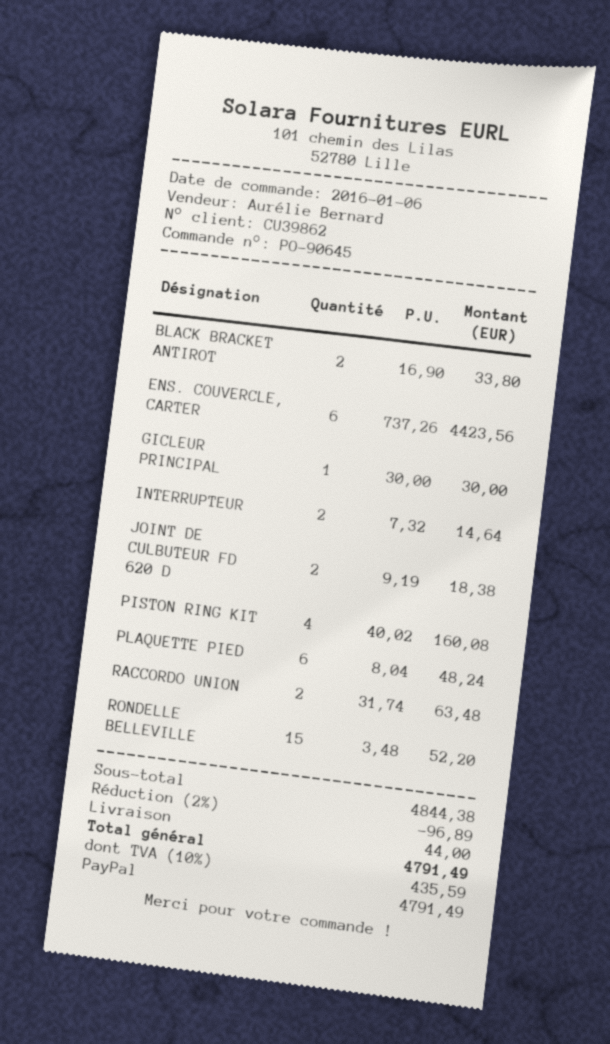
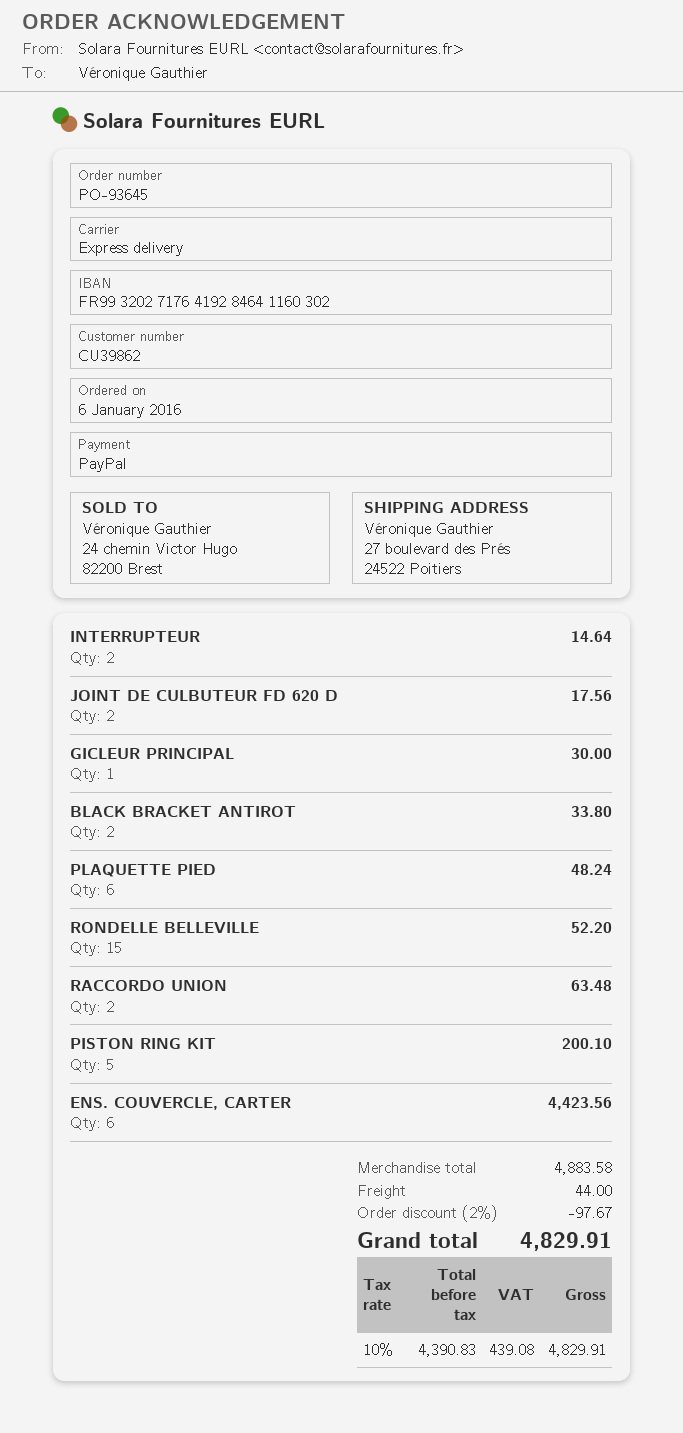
order number: PO-90645 -> PO-93645
JOINT DE CULBUTEUR FD 620 D: 2 for 18.38 -> 2 for 17.56
PISTON RING KIT: 4 for 160.08 -> 5 for 200.10
subtotal: 4844.38 -> 4883.58
discount: 2% = 96.89 -> 2% = 97.67
tax: 10% = 435.59 -> 10% = 439.08
total: 4791.49 -> 4829.91

